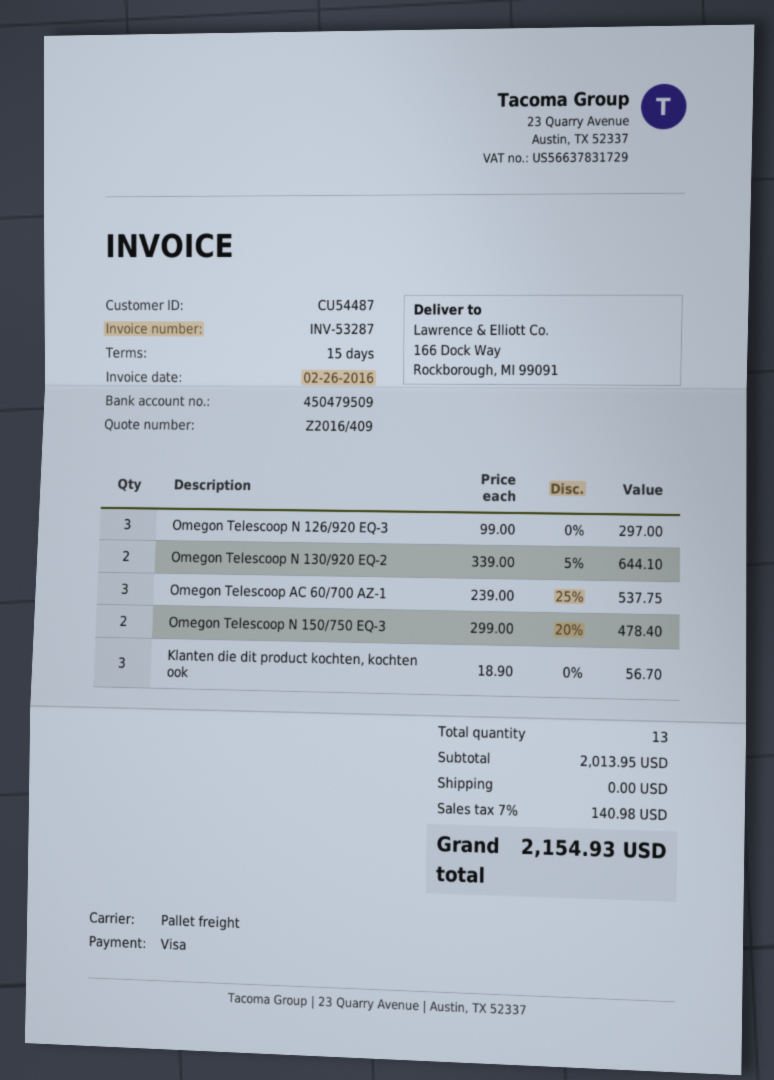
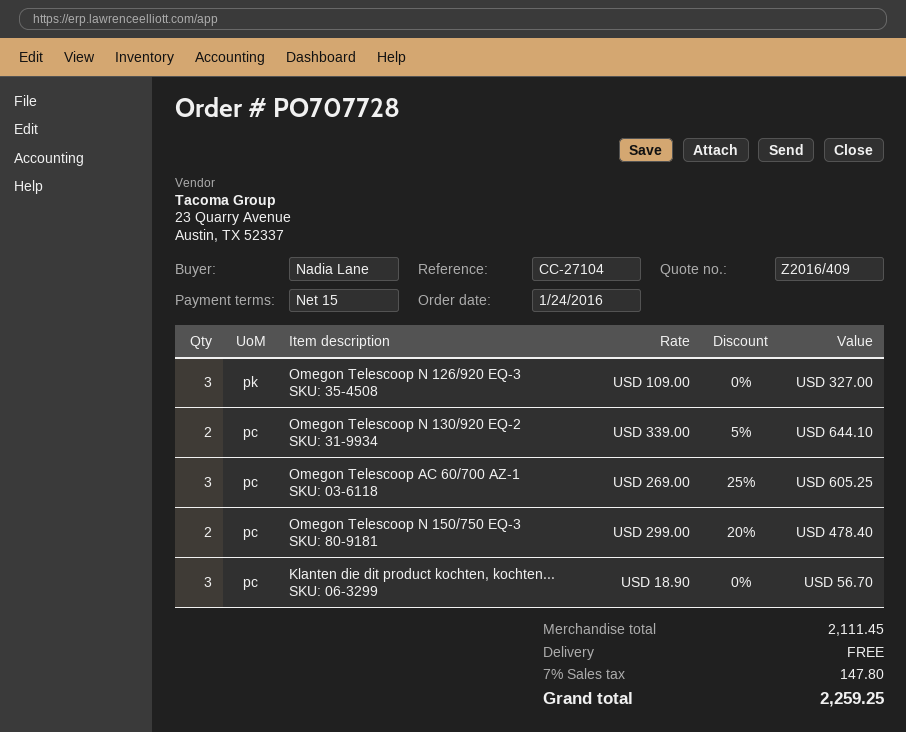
Omegon Telescoop N 126/920 EQ-3: 3 x 99.00 = 297.00 -> 3 x 109.00 = 327.00
Omegon Telescoop AC 60/700 AZ-1: 3 x 239.00 - 25% = 537.75 -> 3 x 269.00 - 25% = 605.25
subtotal: 2013.95 -> 2111.45
tax: 7% = 140.98 -> 7% = 147.80
total: 2154.93 -> 2259.25

